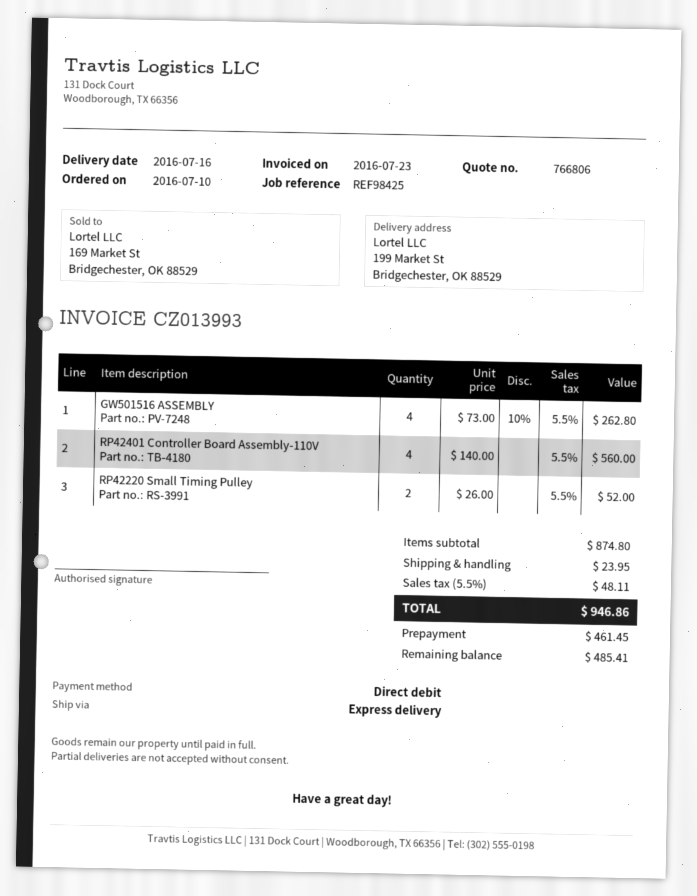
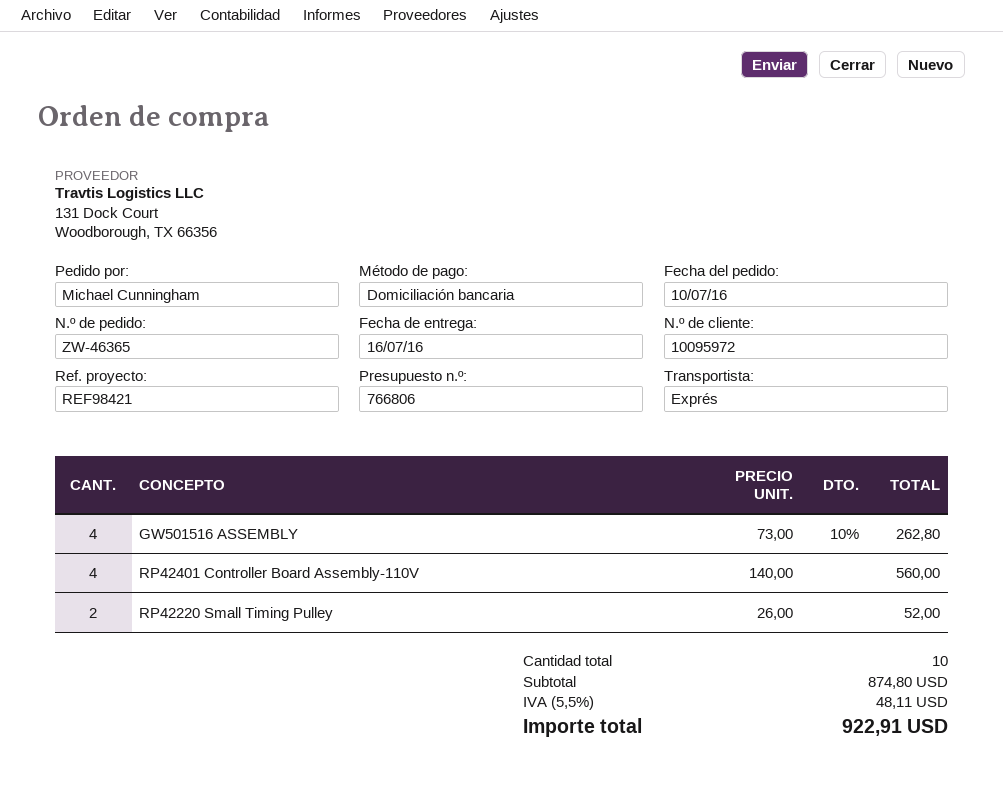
reference: REF98425 -> REF98421
shipping: 23.95 -> none
total: 946.86 -> 922.91

